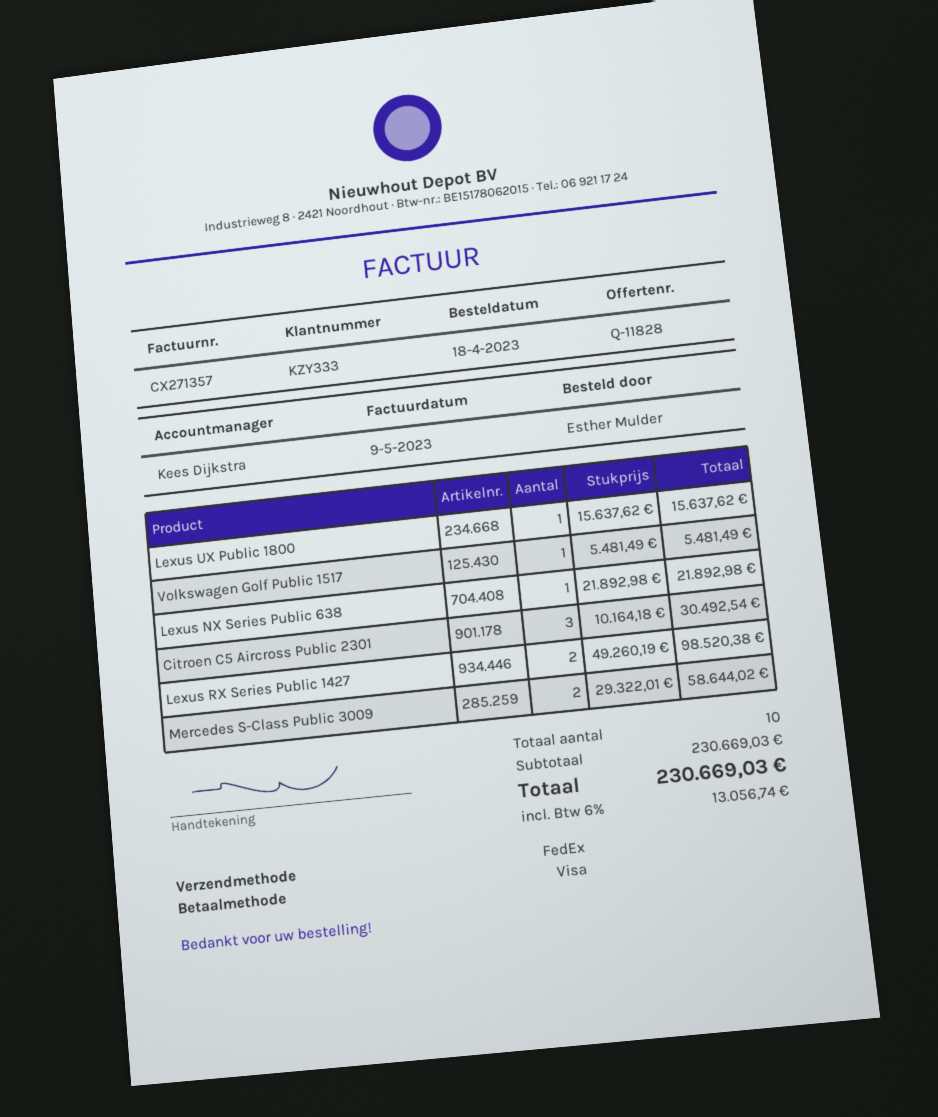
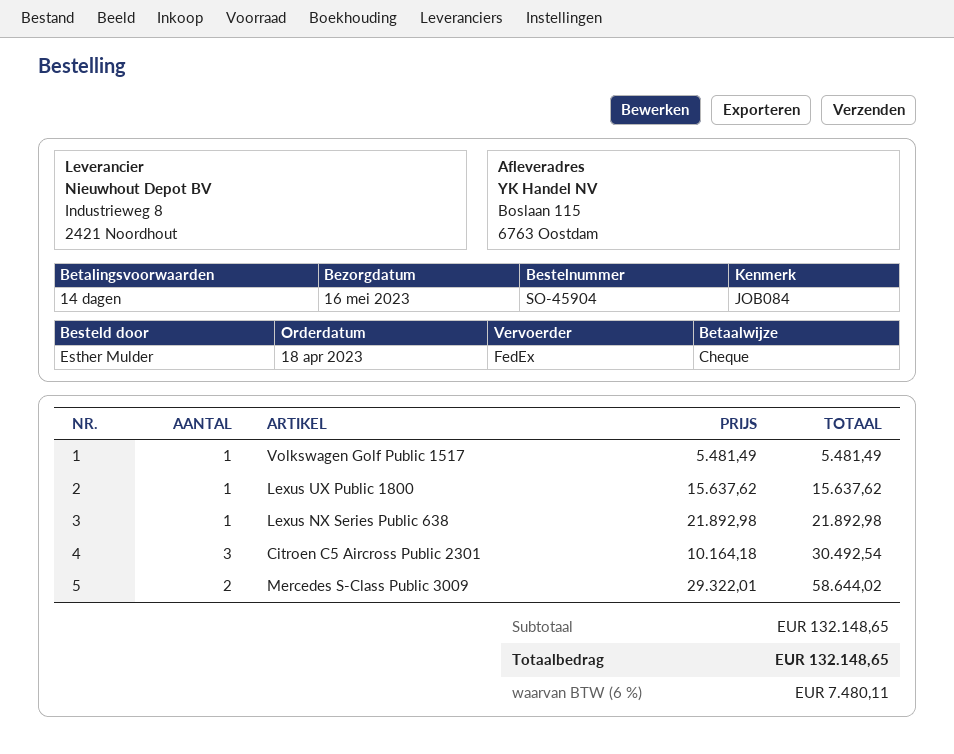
payment method: Visa -> cheque
Lexus RX Series Public 1427: 2 x 49260.19 = 98520.38 -> none
subtotal: 230669.03 -> 132148.65
tax: 6% = 13056.74 -> 6% = 7480.11
total: 230669.03 -> 132148.65

